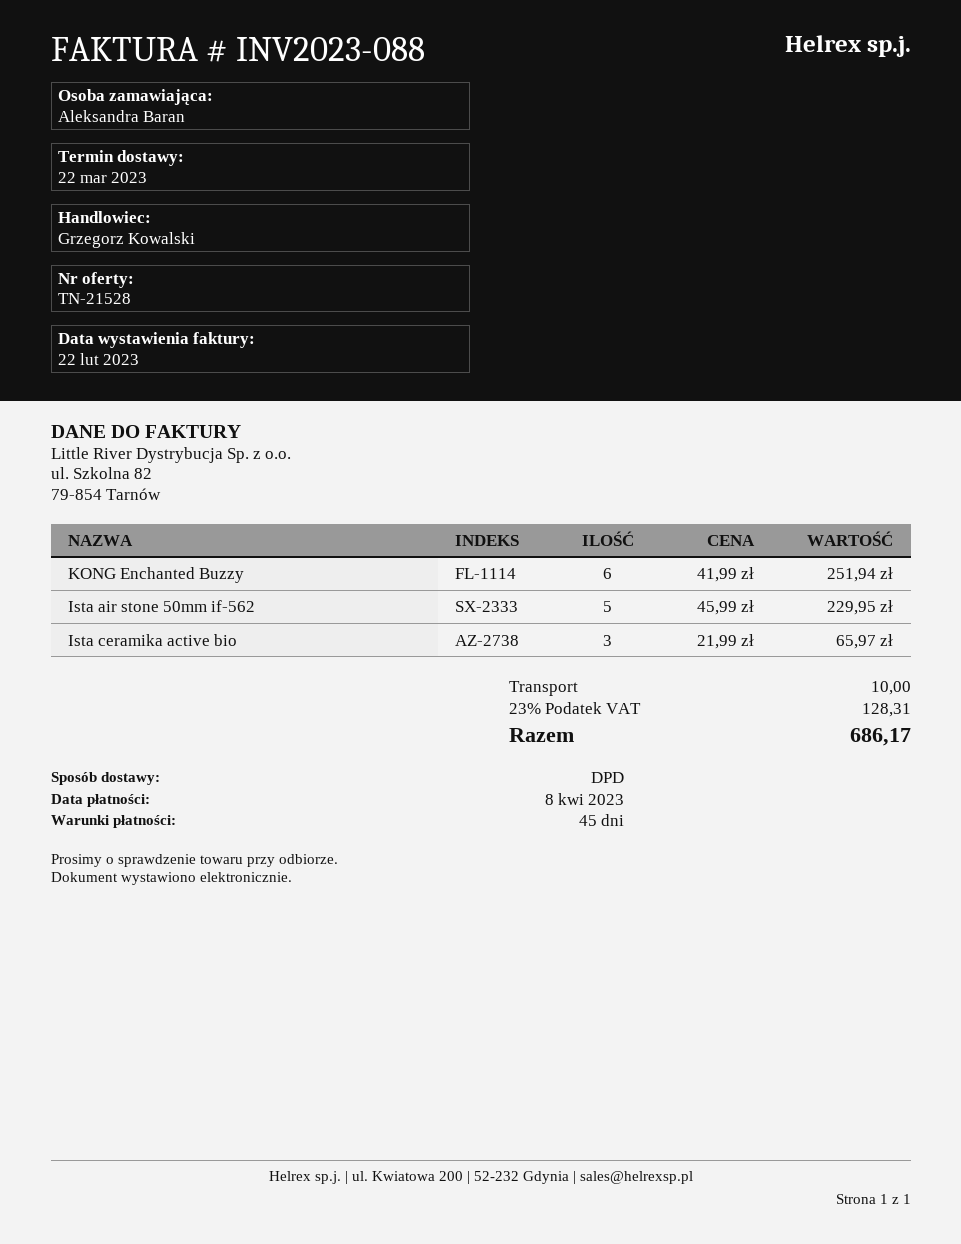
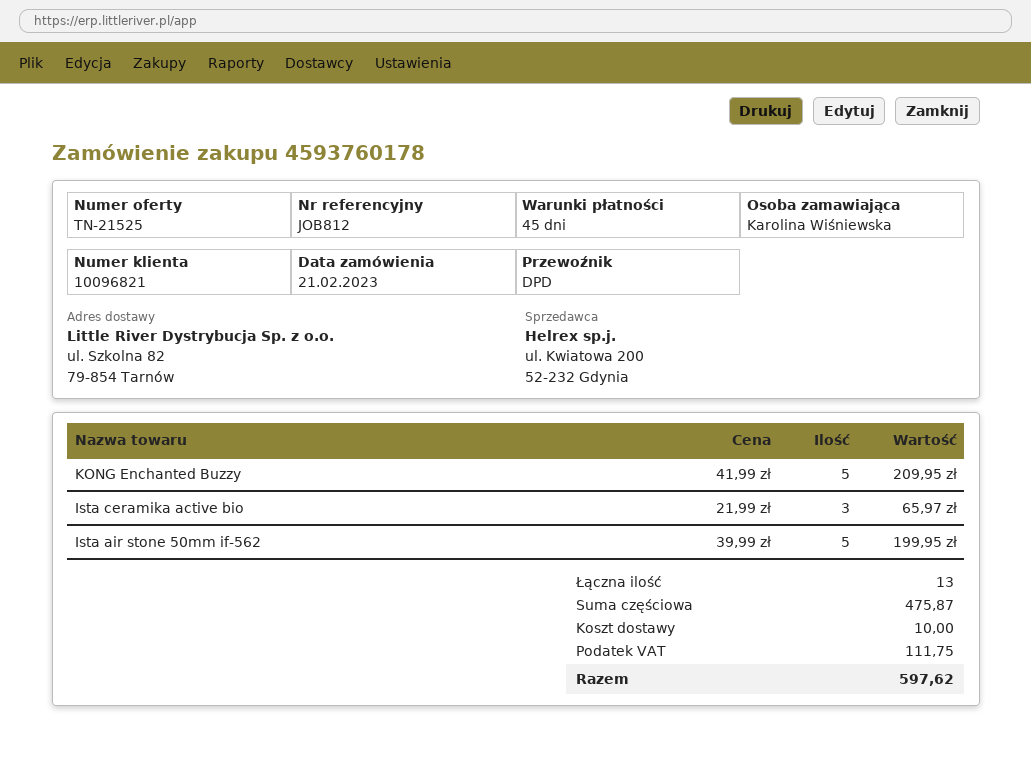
quote number: TN-21528 -> TN-21525
ordered by: Aleksandra Baran -> Karolina Wiśniewska
KONG Enchanted Buzzy: 6 x 41.99 = 251.94 -> 5 x 41.99 = 209.95
Ista air stone 50mm if-562: 5 x 45.99 = 229.95 -> 5 x 39.99 = 199.95
tax: 128.31 -> 111.75
total: 686.17 -> 597.62

